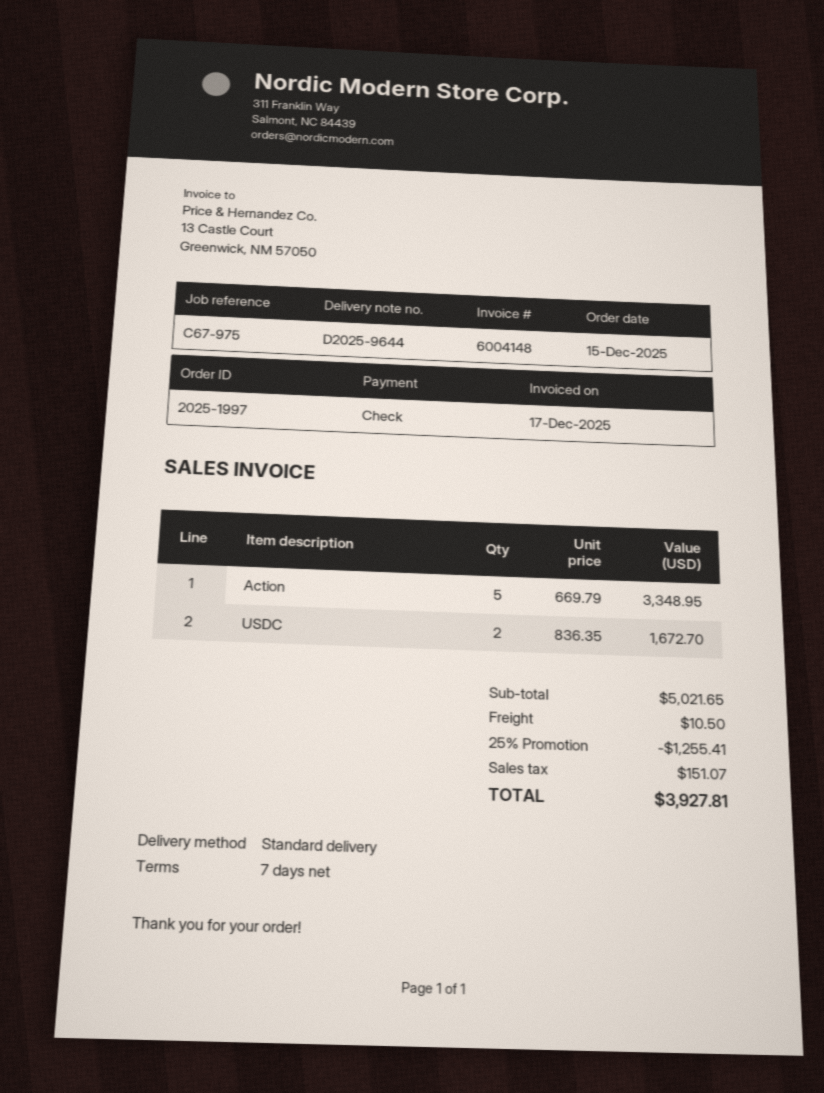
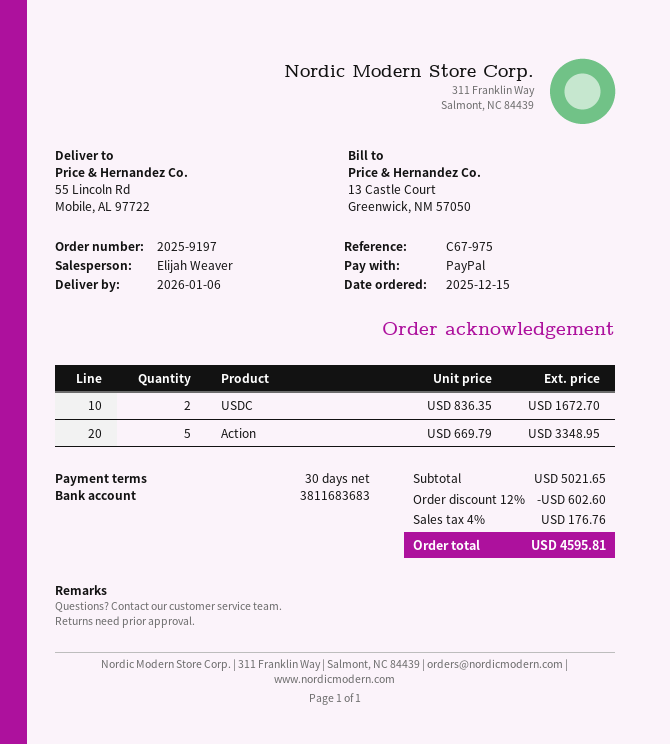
order number: 2025-1997 -> 2025-9197
payment terms: 7 days -> 30 days
payment method: cheque -> PayPal
discount: 25% = 1255.41 -> 12% = 602.60
shipping: 10.50 -> none
tax: 151.07 -> 176.76
total: 3927.81 -> 4595.81

